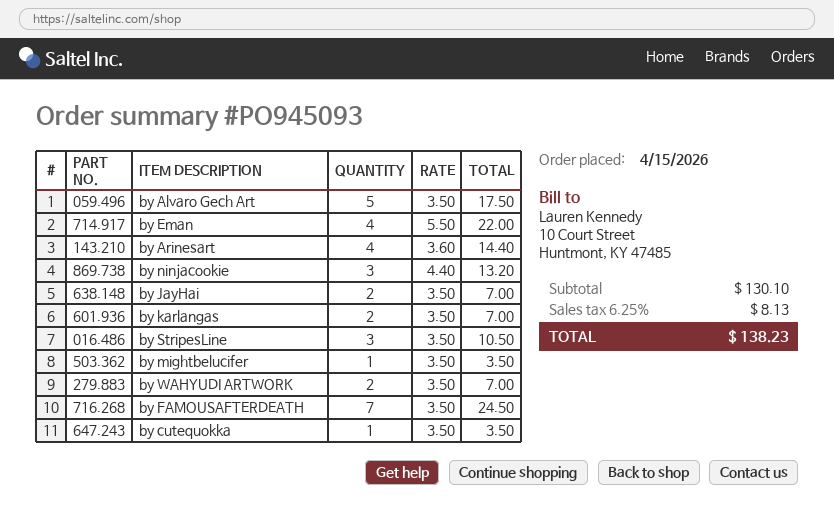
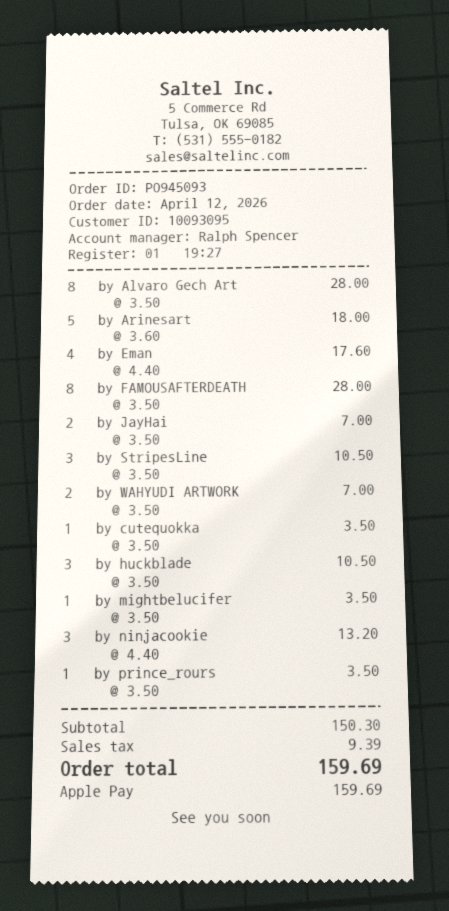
order date: 2026-04-15 -> 2026-04-12
by Alvaro Gech Art: 5 x 3.50 = 17.50 -> 8 x 3.50 = 28.00
by Eman: 4 x 5.50 = 22.00 -> 4 x 4.40 = 17.60
by Arinesart: 4 x 3.60 = 14.40 -> 5 x 3.60 = 18.00
by karlangas: 2 x 3.50 = 7.00 -> none
by FAMOUSAFTERDEATH: 7 x 3.50 = 24.50 -> 8 x 3.50 = 28.00
by huckblade: none -> 3 x 3.50 = 10.50
by prince_rours: none -> 1 x 3.50 = 3.50
subtotal: 130.10 -> 150.30
tax: 8.13 -> 9.39
total: 138.23 -> 159.69

